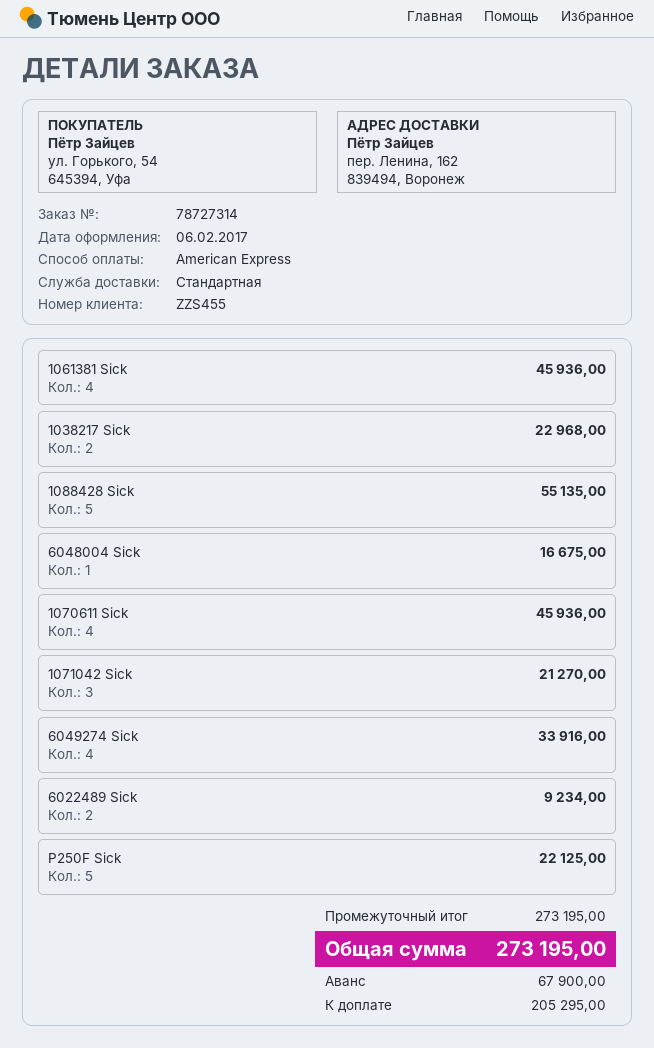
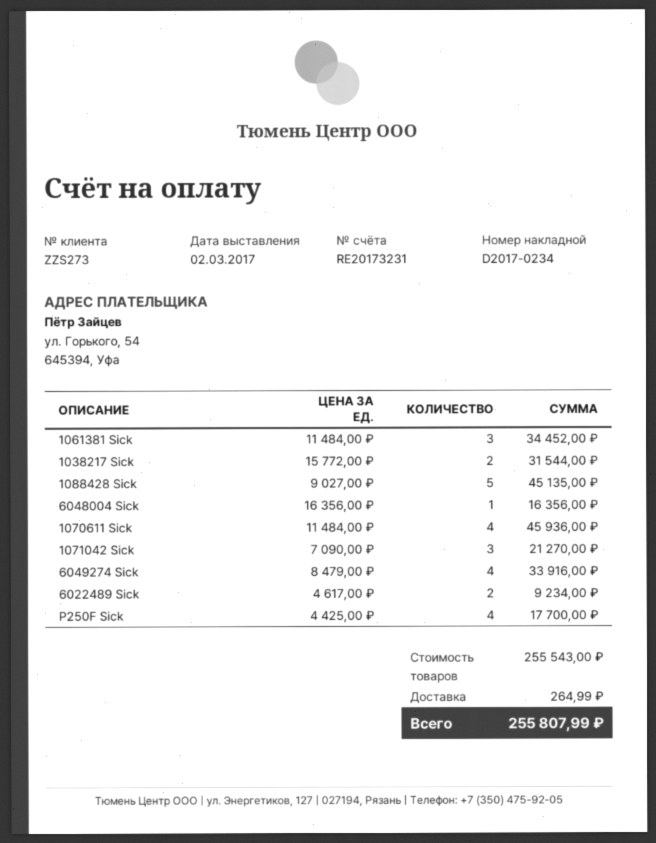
customer number: ZZS455 -> ZZS273
1061381 Sick: 4 for 45936.00 -> 3 for 34452.00
1038217 Sick: 2 for 22968.00 -> 2 for 31544.00
1088428 Sick: 5 for 55135.00 -> 5 for 45135.00
6048004 Sick: 1 for 16675.00 -> 1 for 16356.00
P250F Sick: 5 for 22125.00 -> 4 for 17700.00
subtotal: 273195.00 -> 255543.00
shipping: none -> 264.99
total: 273195.00 -> 255807.99

